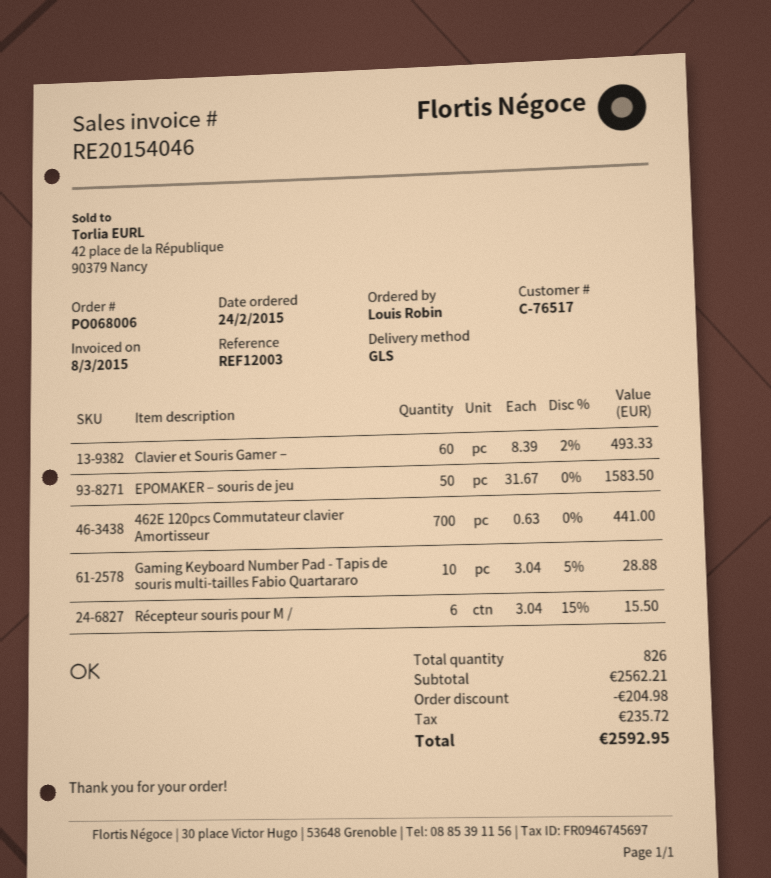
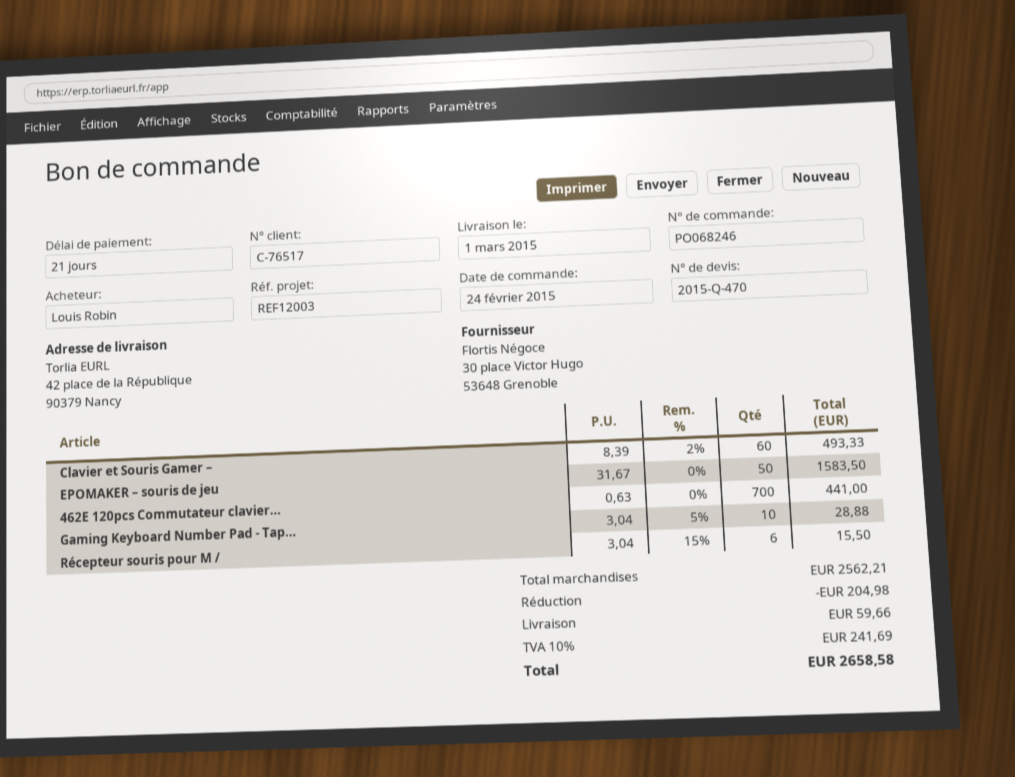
order number: PO068006 -> PO068246
shipping: none -> 59.66
tax: 235.72 -> 241.69
total: 2592.95 -> 2658.58

